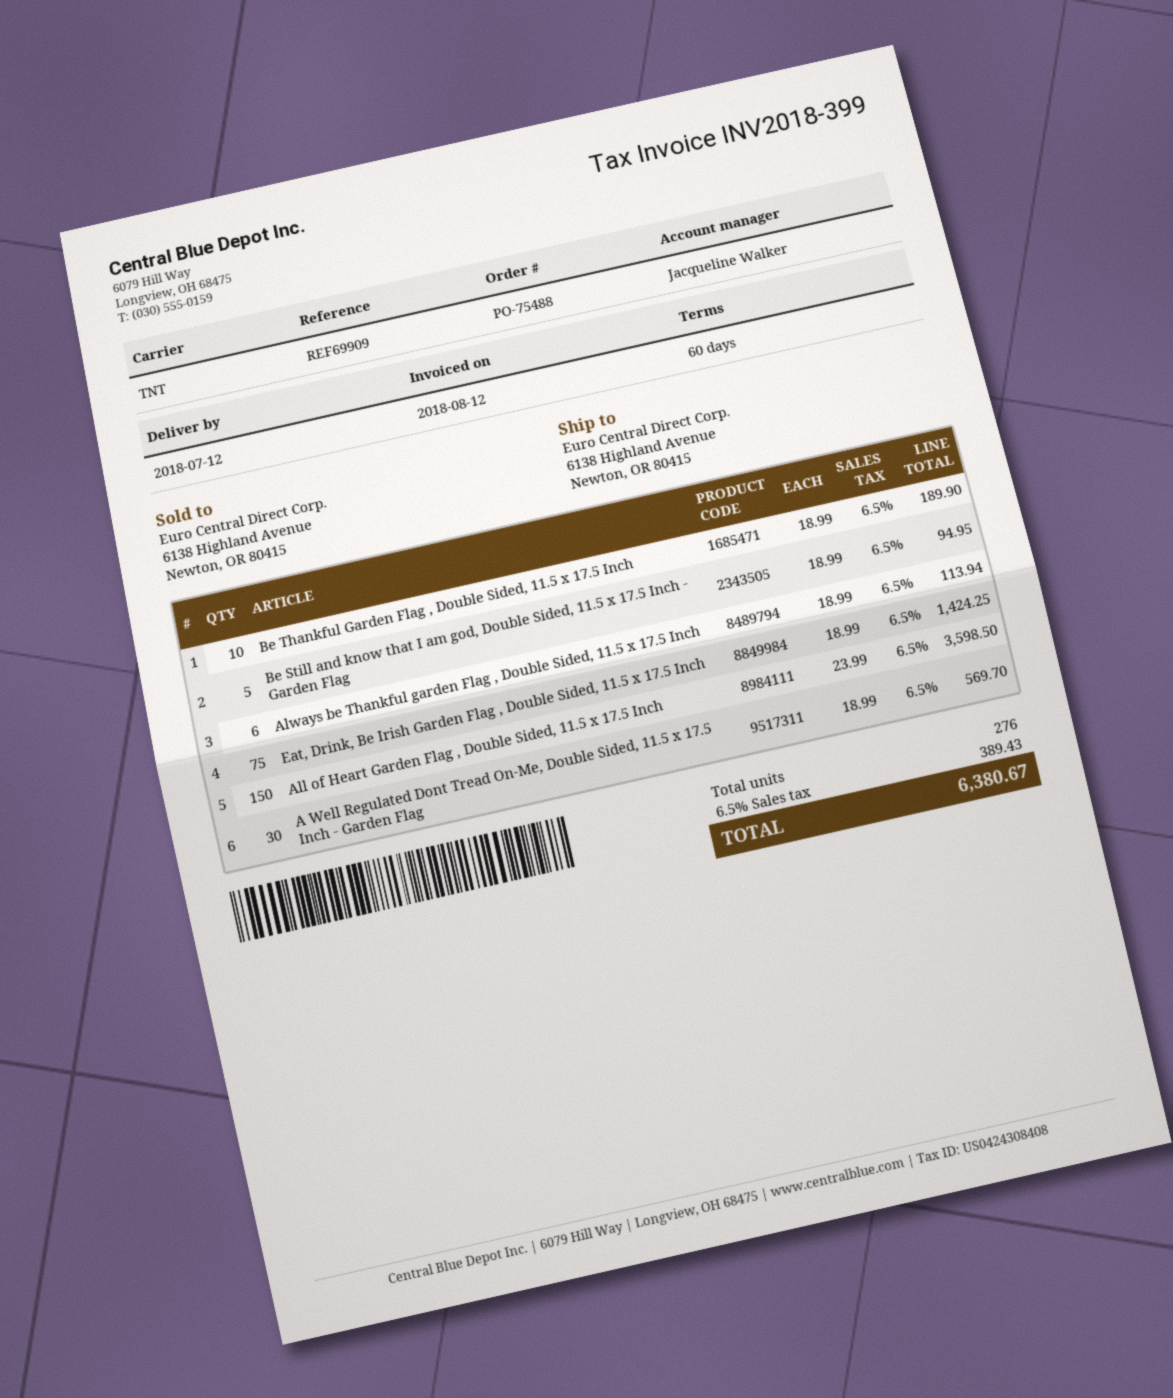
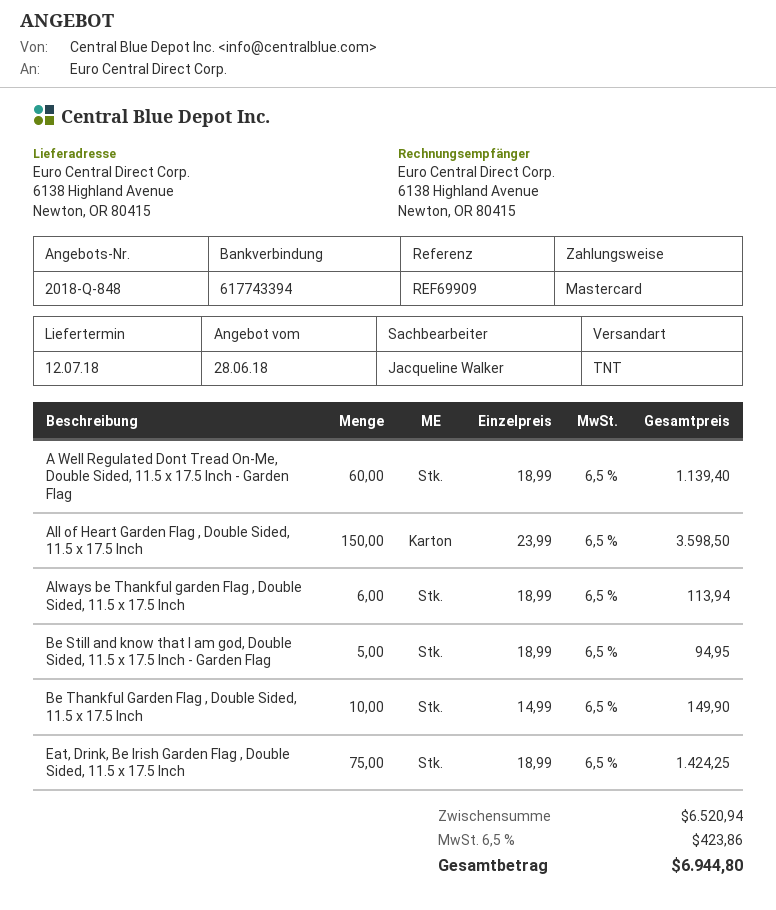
Be Thankful Garden Flag , Double Sided, 11.5 x 17.5 Inch: 10 x 18.99 = 189.90 -> 10 x 14.99 = 149.90
A Well Regulated Dont Tread On-Me, Double Sided, 11.5 x 17.5 Inch - Garden Flag: 30 x 18.99 = 569.70 -> 60 x 18.99 = 1139.40
tax: 6.5% = 389.43 -> 6.5% = 423.86
total: 6380.67 -> 6944.80

